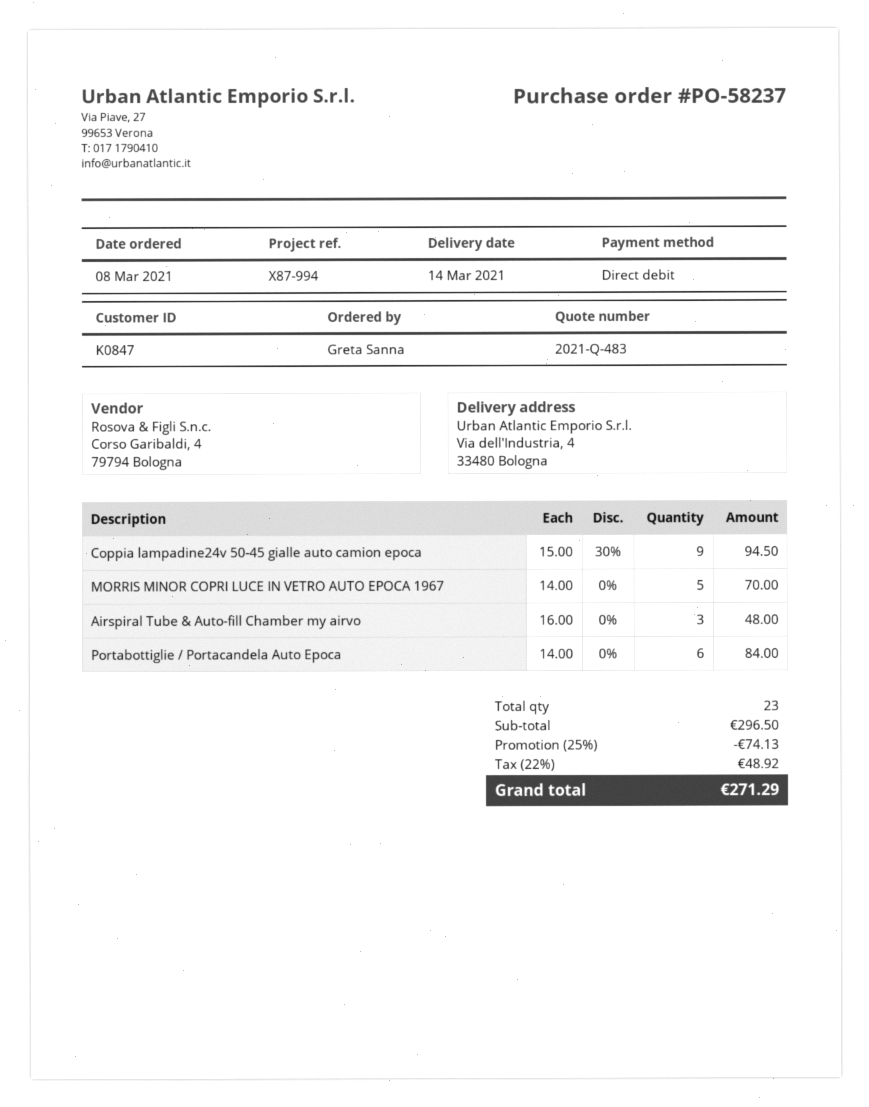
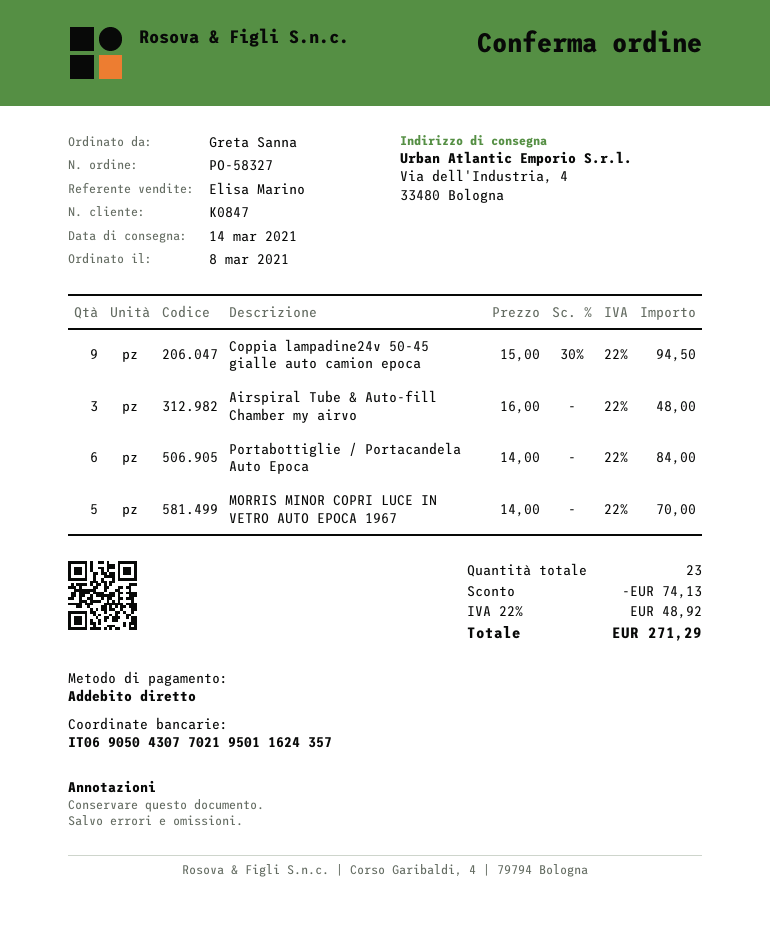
order number: PO-58237 -> PO-58327

